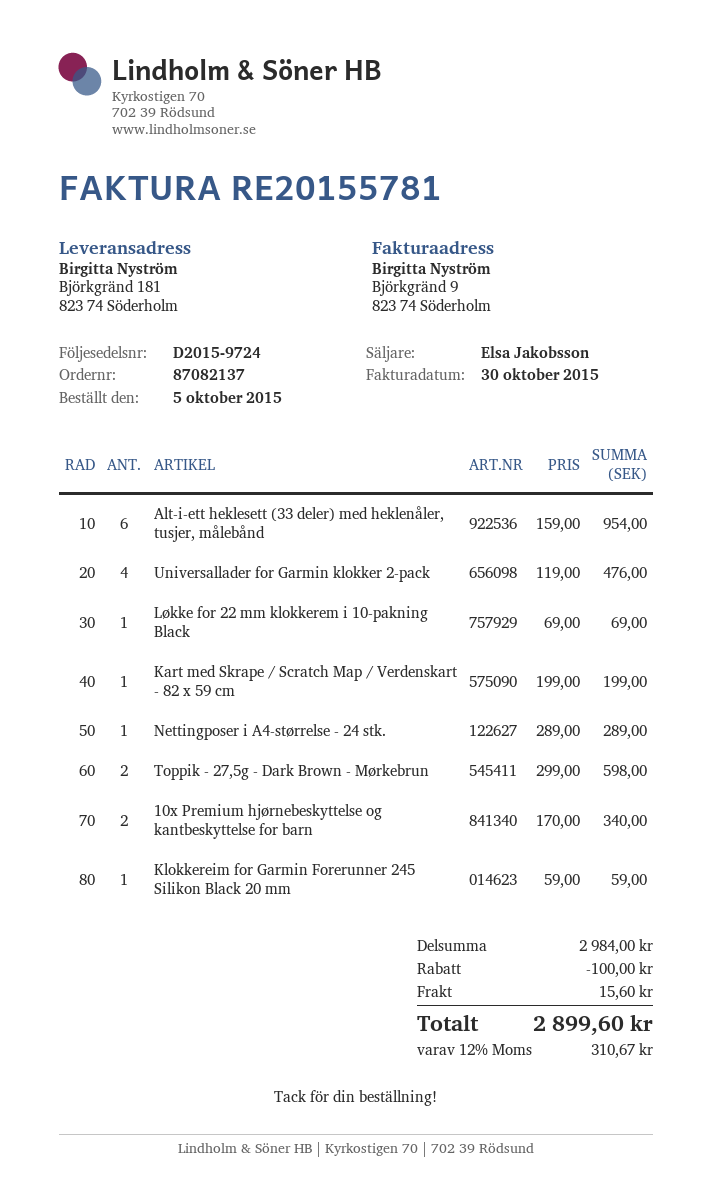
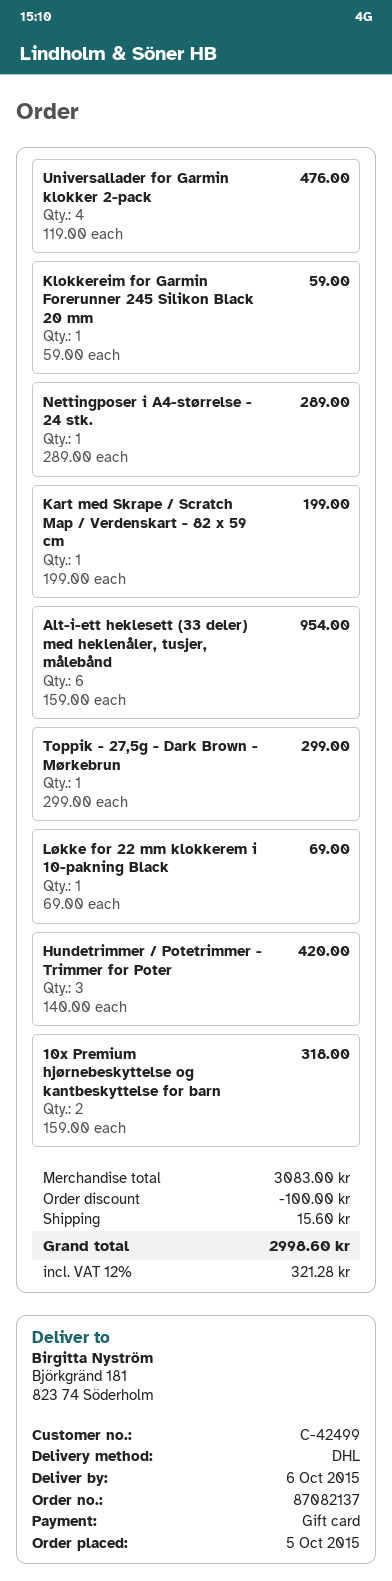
Toppik - 27,5g - Dark Brown - Mørkebrun: 2 x 299.00 = 598.00 -> 1 x 299.00 = 299.00
10x Premium hjørnebeskyttelse og kantbeskyttelse for barn: 2 x 170.00 = 340.00 -> 2 x 159.00 = 318.00
Hundetrimmer / Potetrimmer - Trimmer for Poter: none -> 3 x 140.00 = 420.00
subtotal: 2984.00 -> 3083.00
tax: 12% = 310.67 -> 12% = 321.28
total: 2899.60 -> 2998.60

